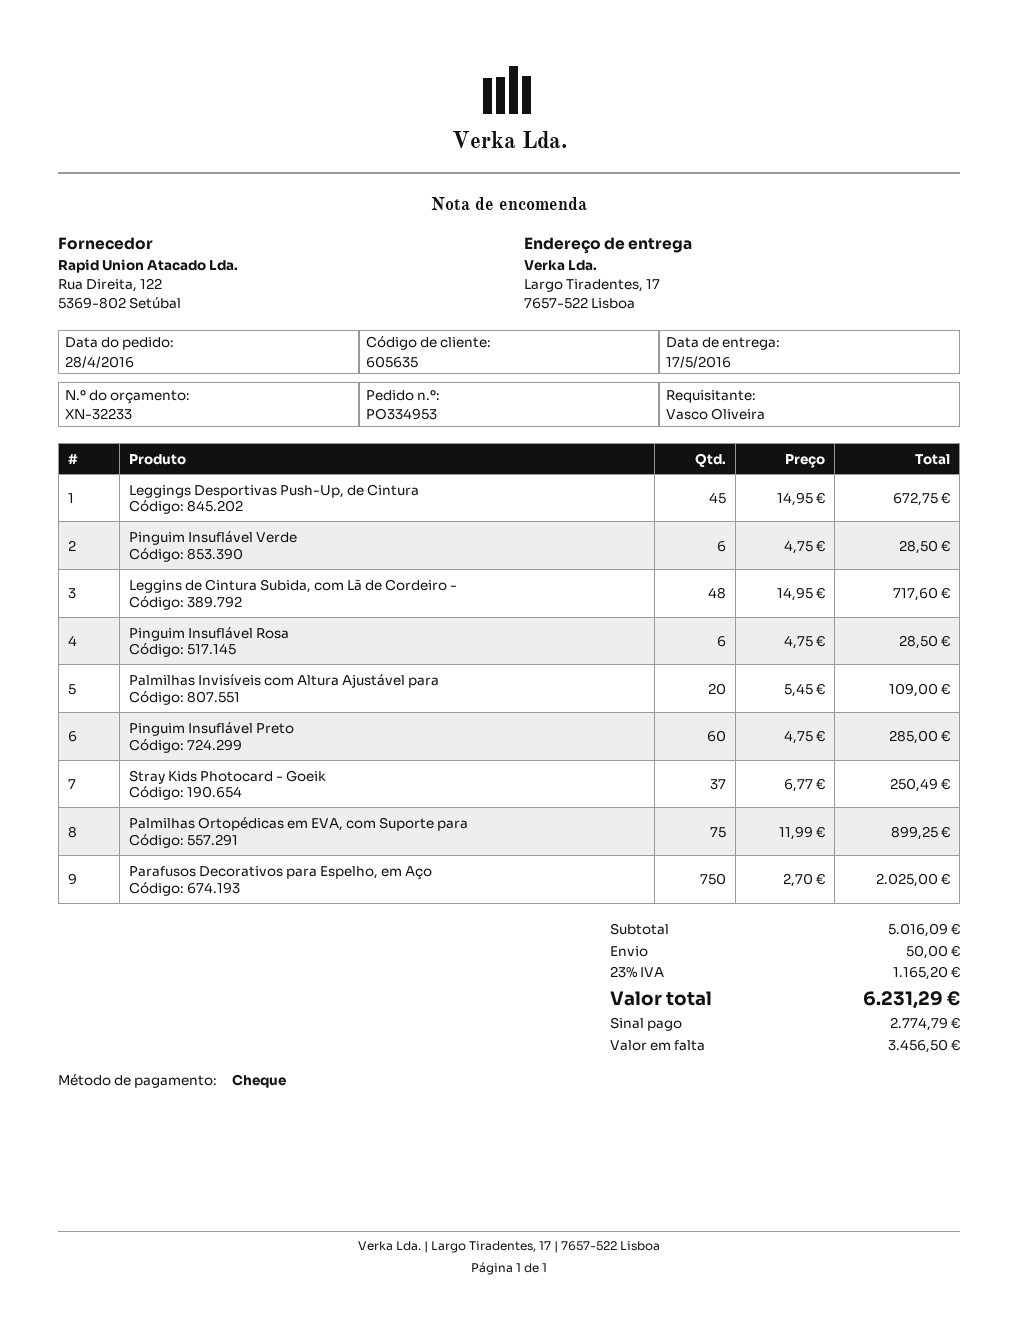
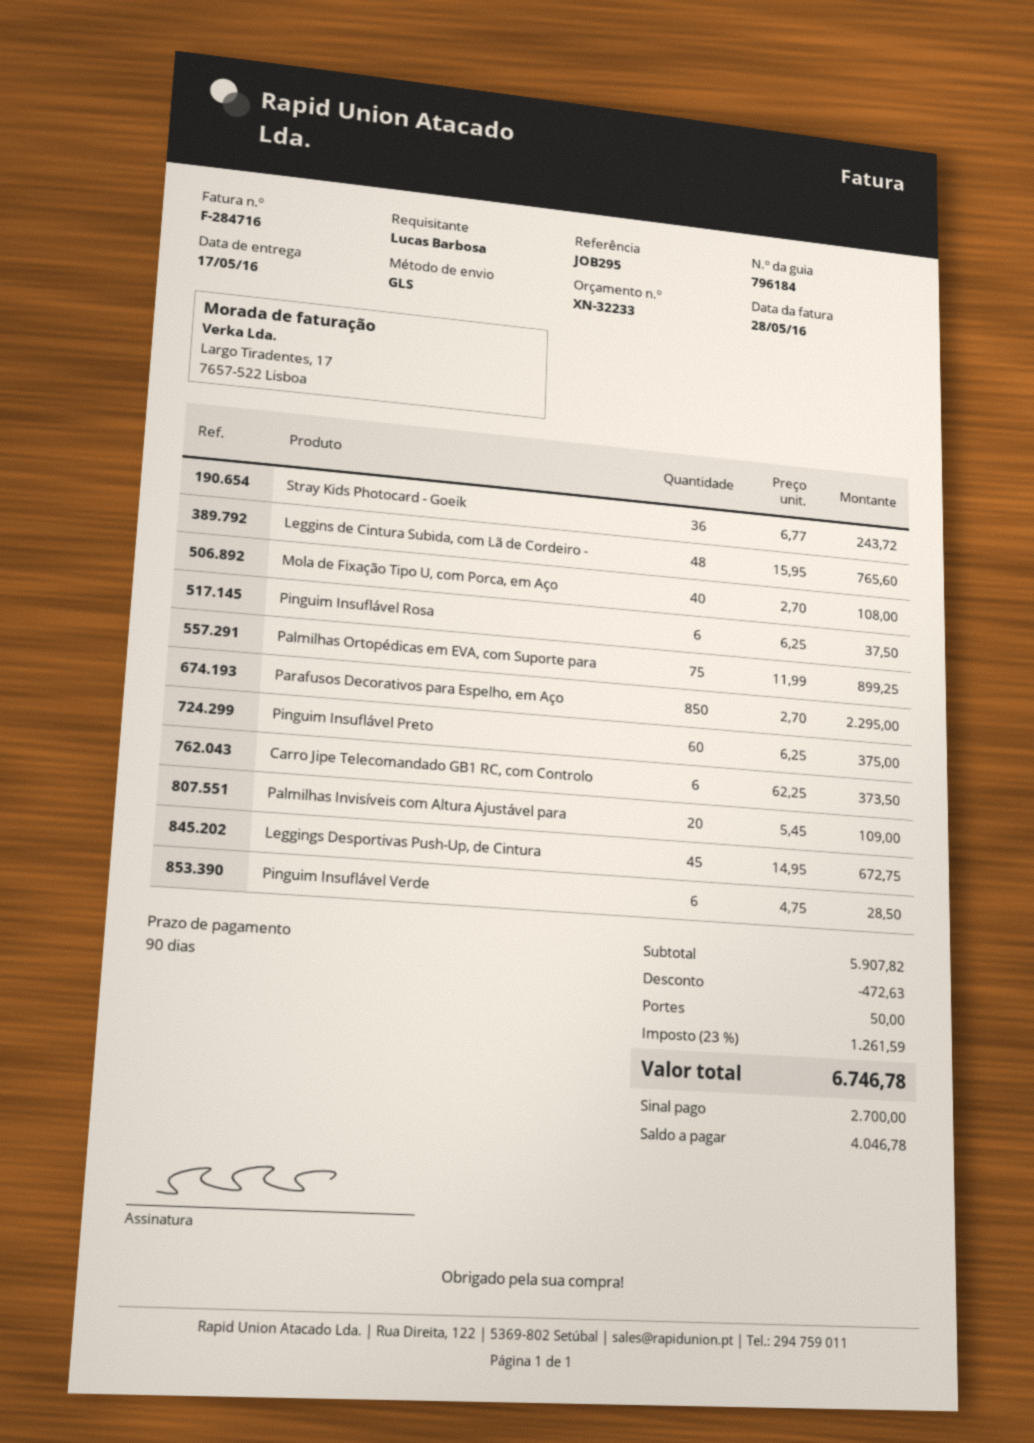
ordered by: Vasco Oliveira -> Lucas Barbosa
Leggins de Cintura Subida, com Lã de Cordeiro -: 48 x 14.95 = 717.60 -> 48 x 15.95 = 765.60
Pinguim Insuflável Rosa: 6 x 4.75 = 28.50 -> 6 x 6.25 = 37.50
Pinguim Insuflável Preto: 60 x 4.75 = 285.00 -> 60 x 6.25 = 375.00
Stray Kids Photocard - Goeik: 37 x 6.77 = 250.49 -> 36 x 6.77 = 243.72
Parafusos Decorativos para Espelho, em Aço: 750 x 2.70 = 2025.00 -> 850 x 2.70 = 2295.00
Mola de Fixação Tipo U, com Porca, em Aço: none -> 40 x 2.70 = 108.00
Carro Jipe Telecomandado GB1 RC, com Controlo: none -> 6 x 62.25 = 373.50
subtotal: 5016.09 -> 5907.82
discount: none -> 472.63
tax: 23% = 1165.20 -> 23% = 1261.59
total: 6231.29 -> 6746.78
deposit: 2774.79 -> 2700.00
balance: 3456.50 -> 4046.78

